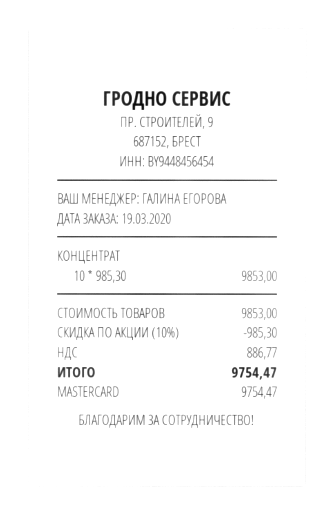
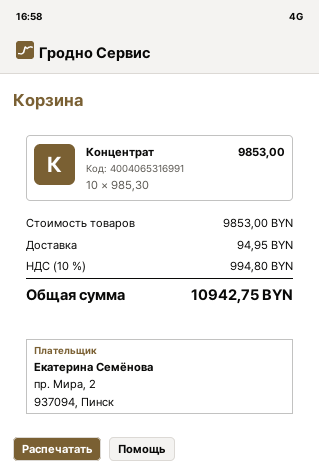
discount: 10% = 985.30 -> none
shipping: none -> 94.95
tax: 886.77 -> 994.80
total: 9754.47 -> 10942.75

